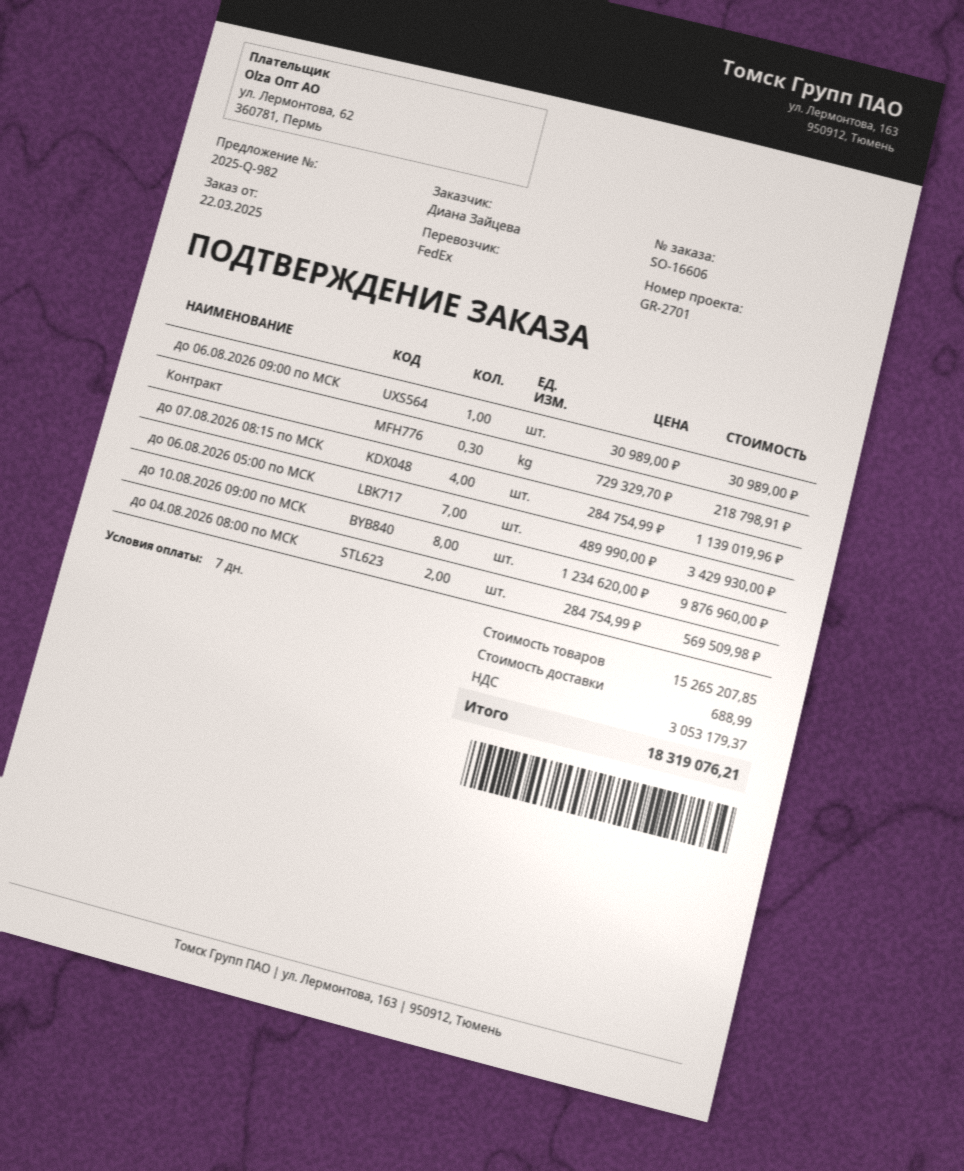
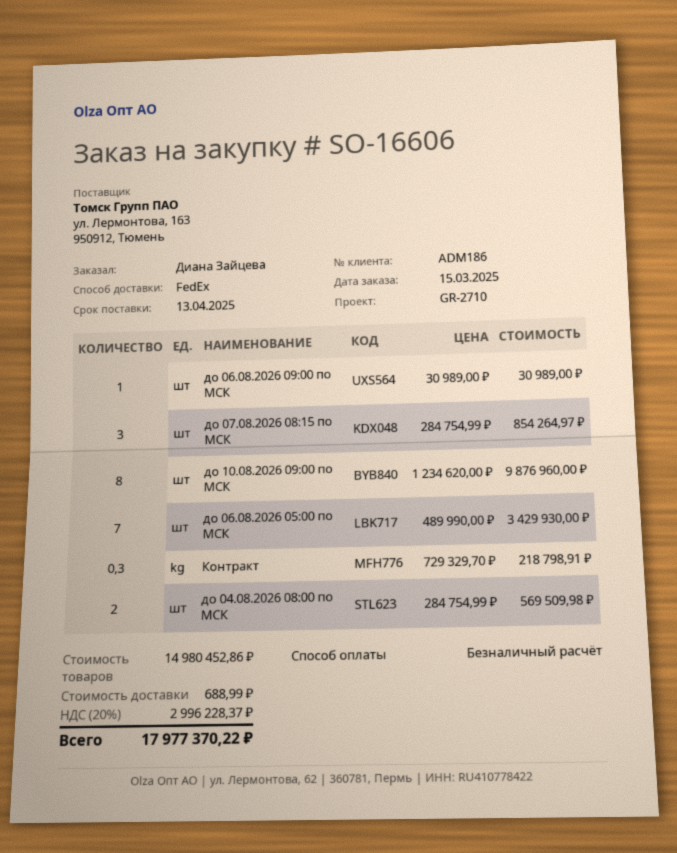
order date: 2025-03-22 -> 2025-03-15
reference: GR-2701 -> GR-2710
до 07.08.2026 08:15 по МСК: 4 x 284754.99 = 1139019.96 -> 3 x 284754.99 = 854264.97
subtotal: 15265207.85 -> 14980452.86
tax: 3053179.37 -> 2996228.37
total: 18319076.21 -> 17977370.22

